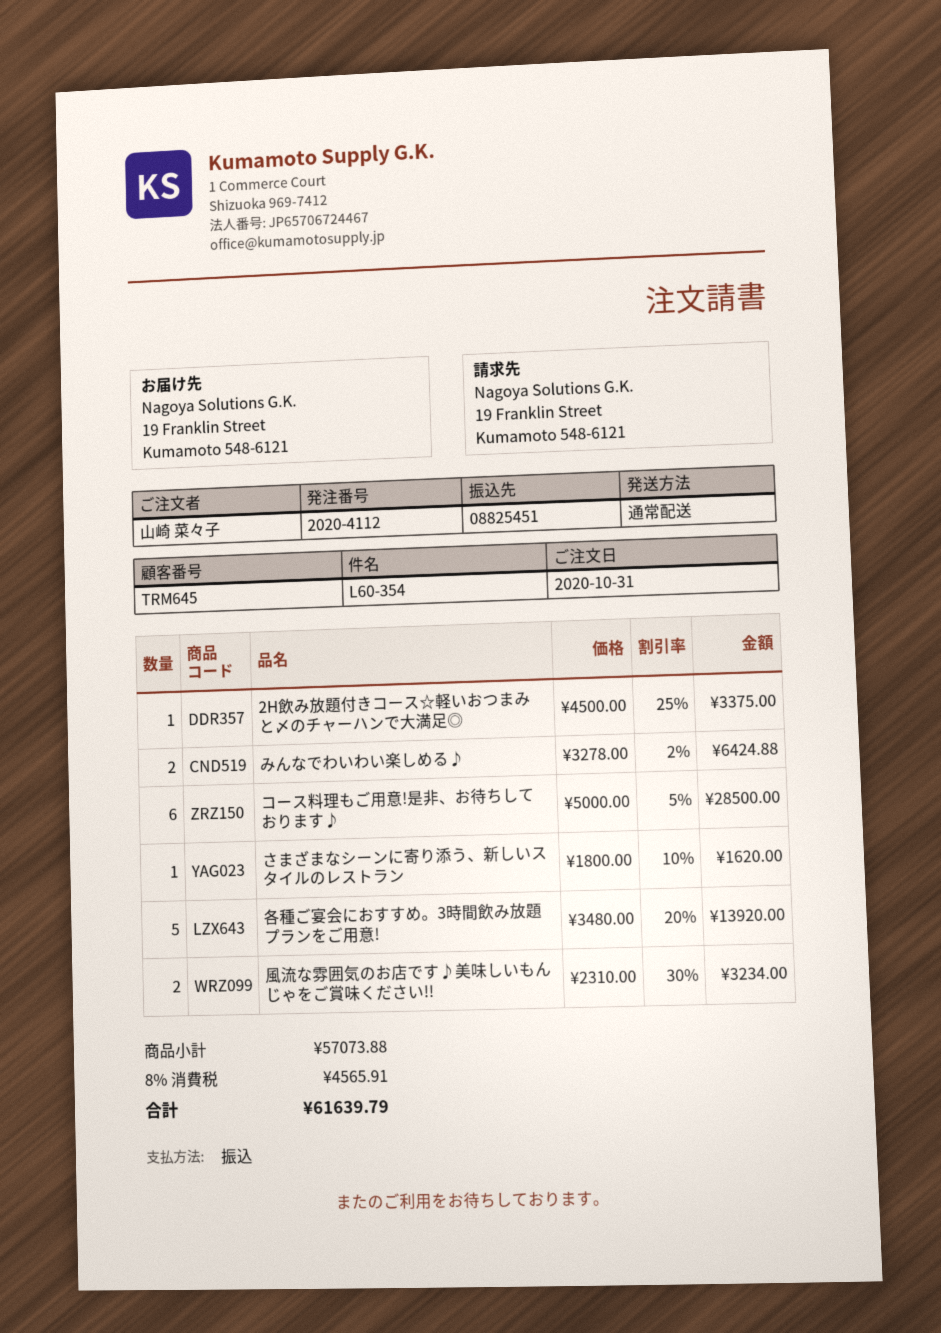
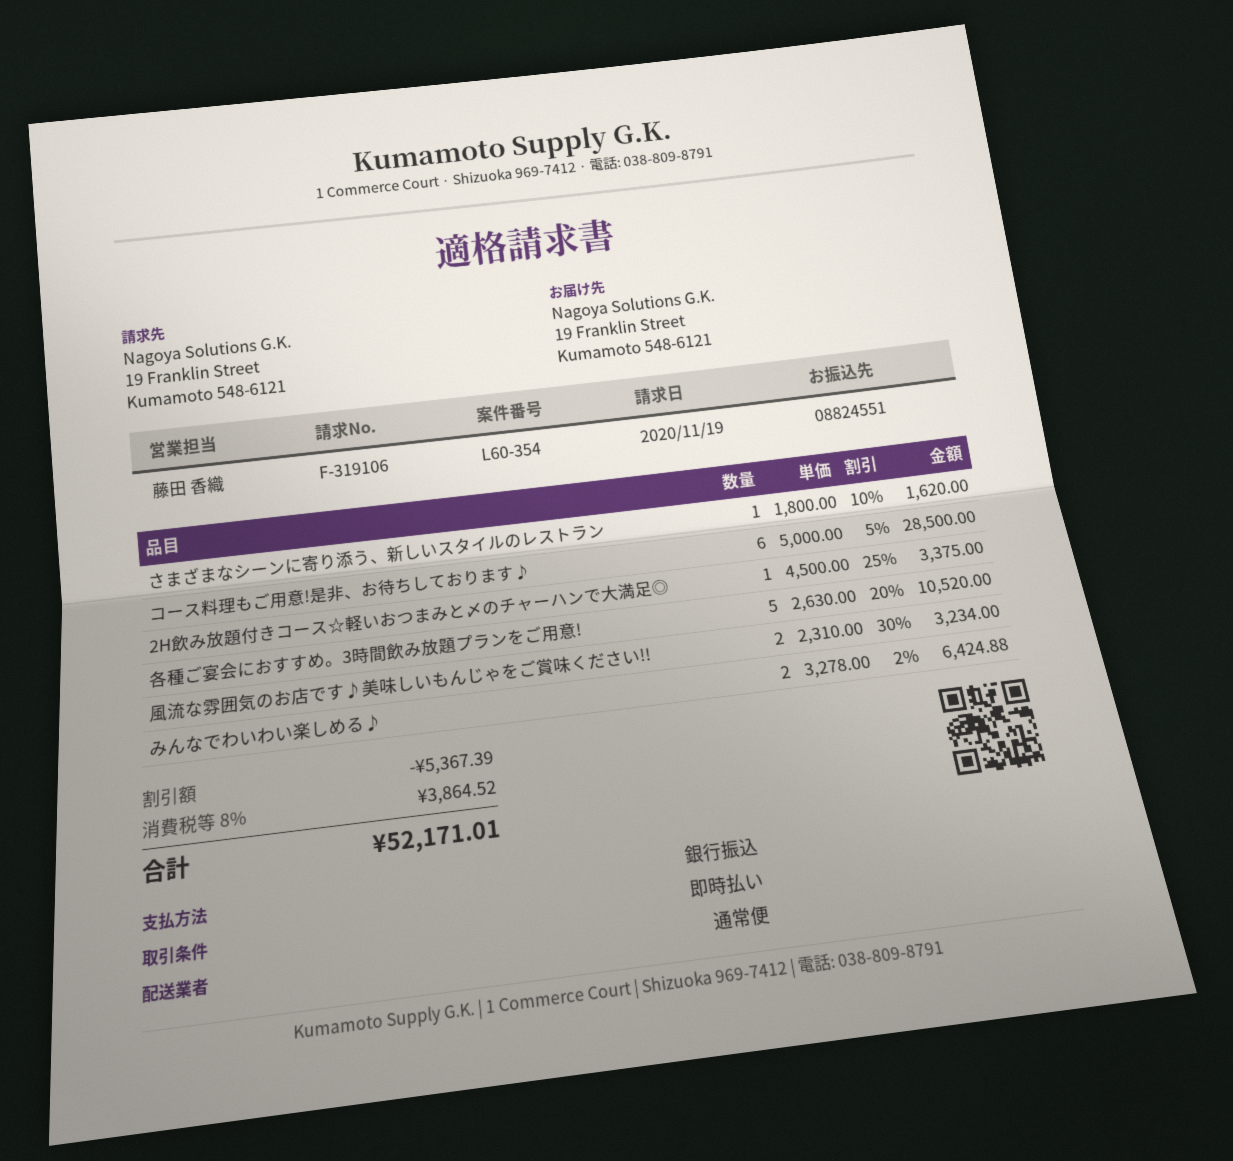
bank account: 08825451 -> 08824551
各種ご宴会におすすめ。3時間飲み放題プランをご用意!: 5 x 3480.00 - 20% = 13920.00 -> 5 x 2630.00 - 20% = 10520.00
discount: none -> 5367.39
tax: 8% = 4565.91 -> 8% = 3864.52
total: 61639.79 -> 52171.01

